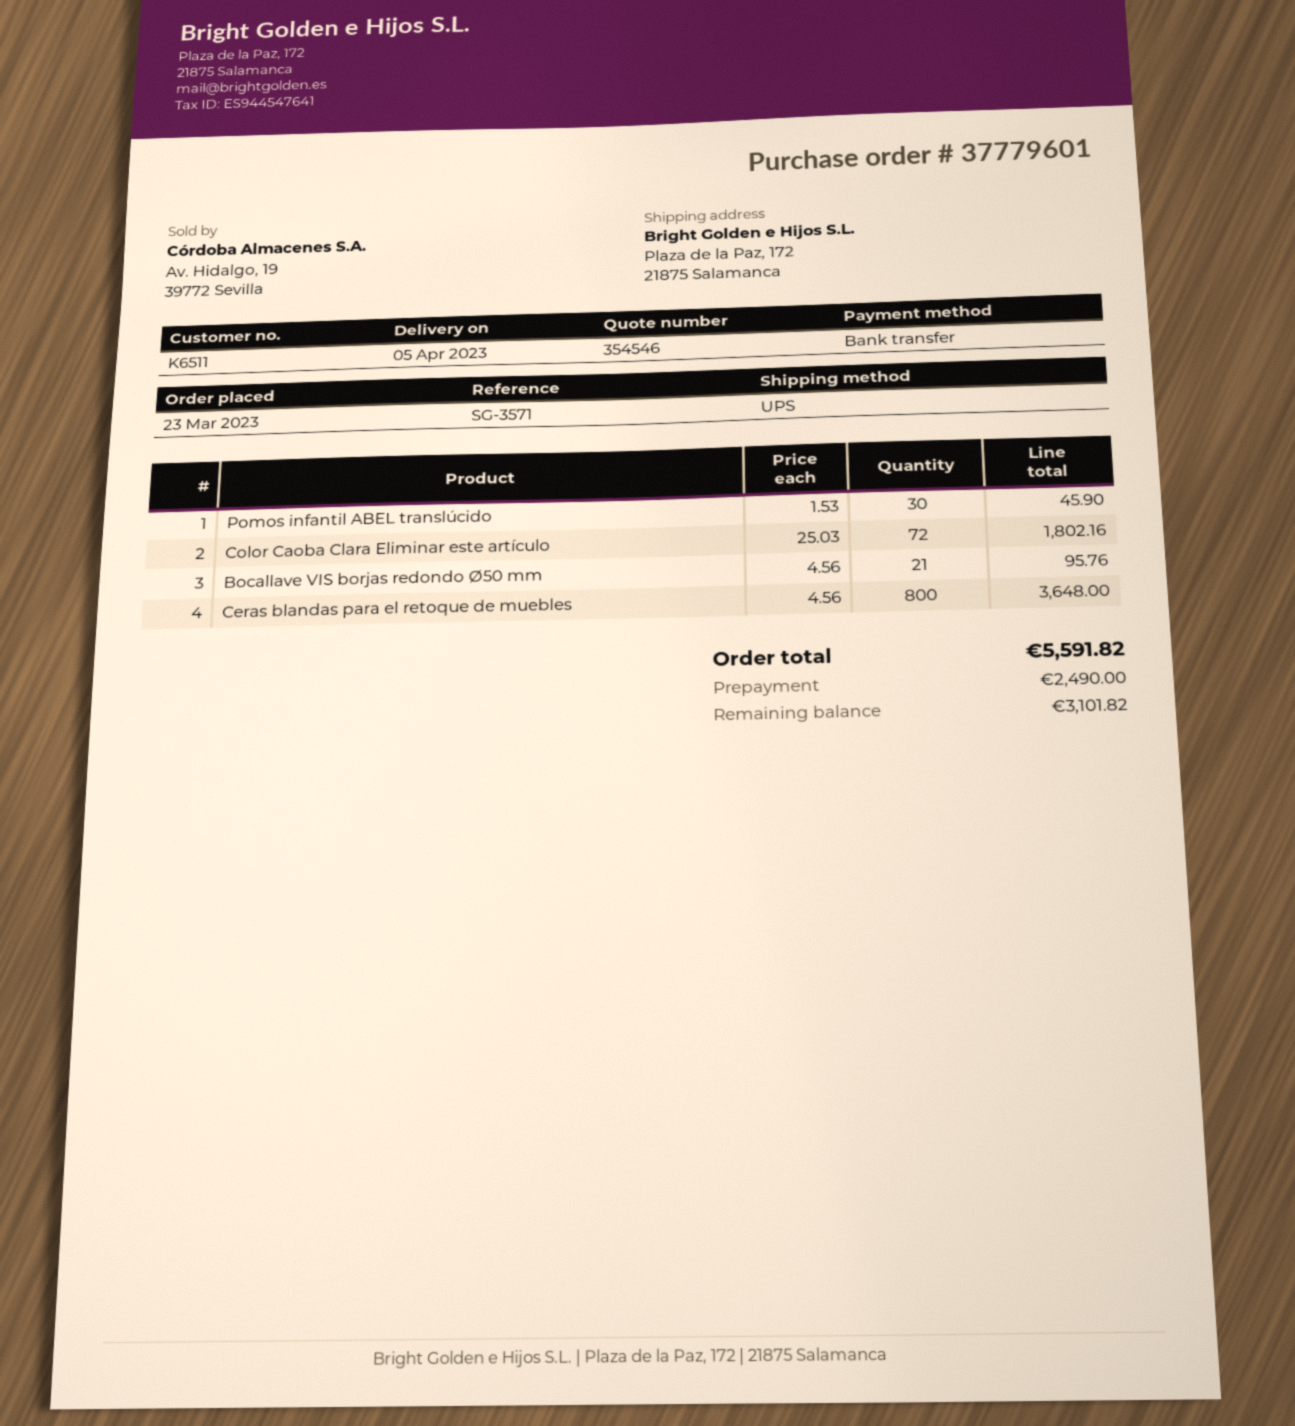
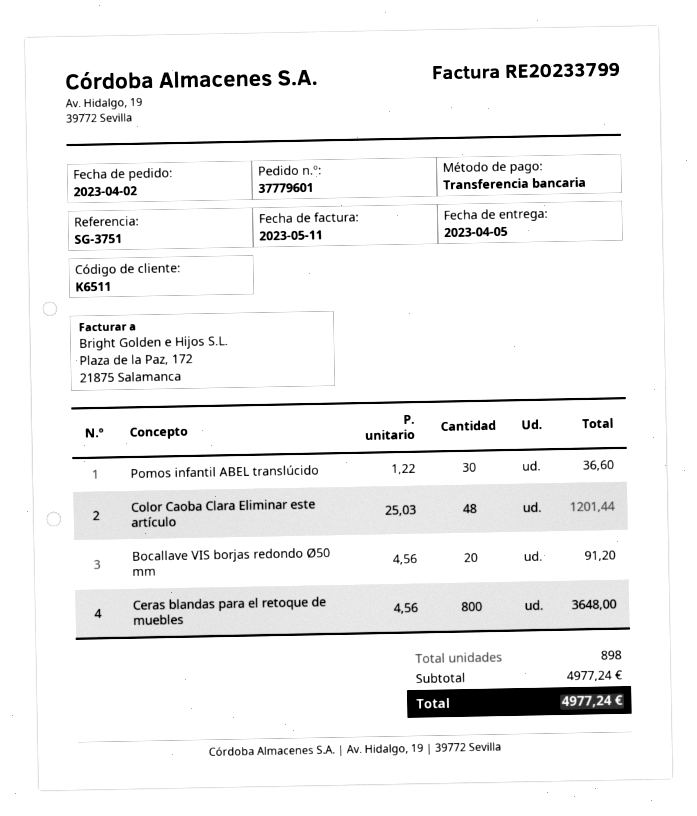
order date: 2023-03-23 -> 2023-04-02
reference: SG-3571 -> SG-3751
Pomos infantil ABEL translúcido: 30 x 1.53 = 45.90 -> 30 x 1.22 = 36.60
Color Caoba Clara Eliminar este artículo: 72 x 25.03 = 1802.16 -> 48 x 25.03 = 1201.44
Bocallave VIS borjas redondo Ø50 mm: 21 x 4.56 = 95.76 -> 20 x 4.56 = 91.20
total: 5591.82 -> 4977.24

